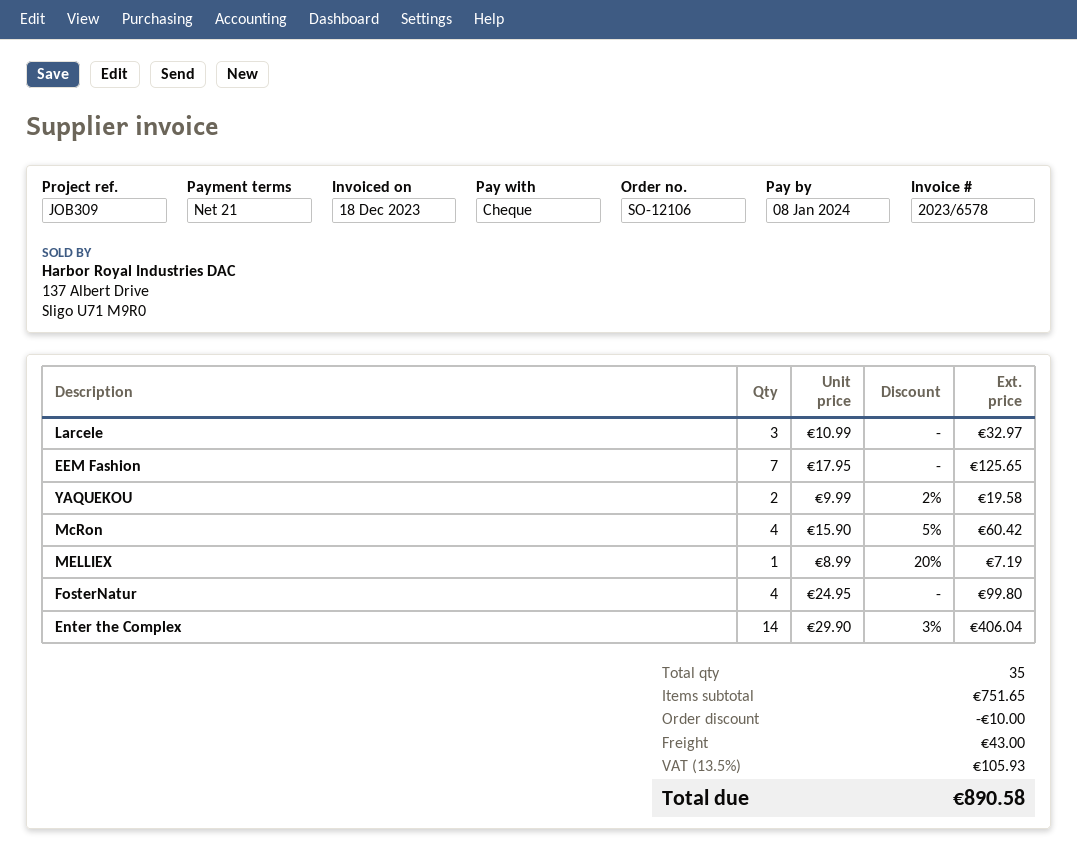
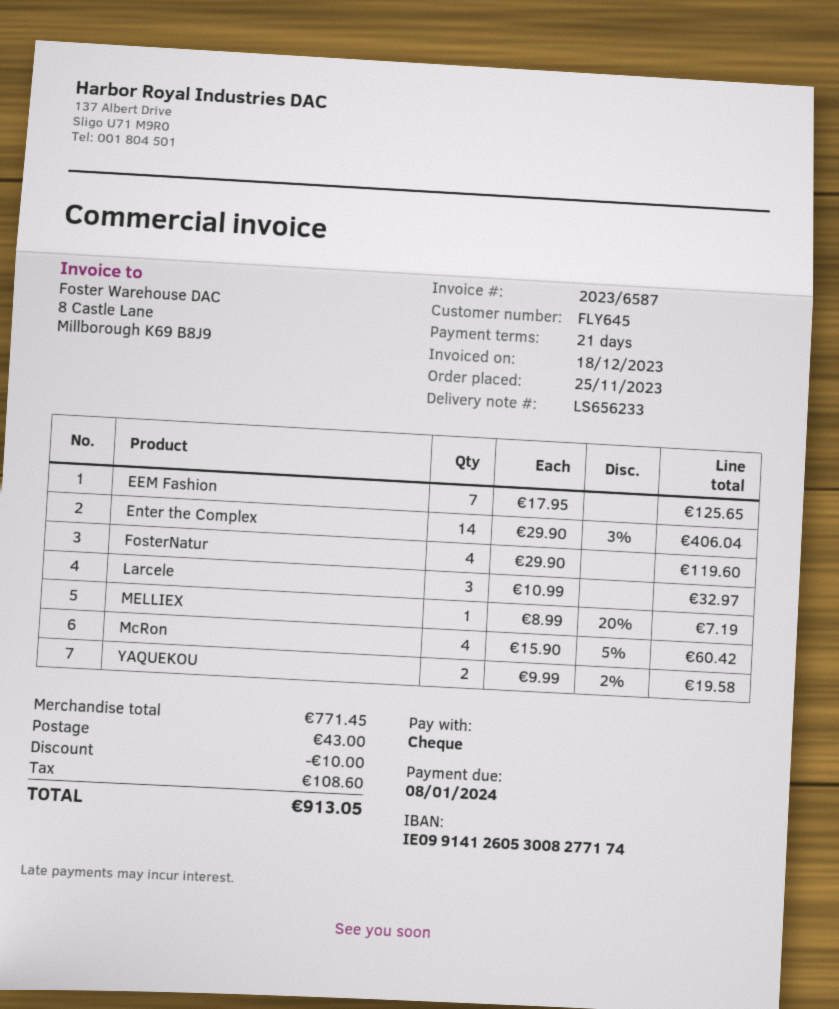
invoice number: 2023/6578 -> 2023/6587
FosterNatur: 4 x 24.95 = 99.80 -> 4 x 29.90 = 119.60
subtotal: 751.65 -> 771.45
tax: 105.93 -> 108.60
total: 890.58 -> 913.05

